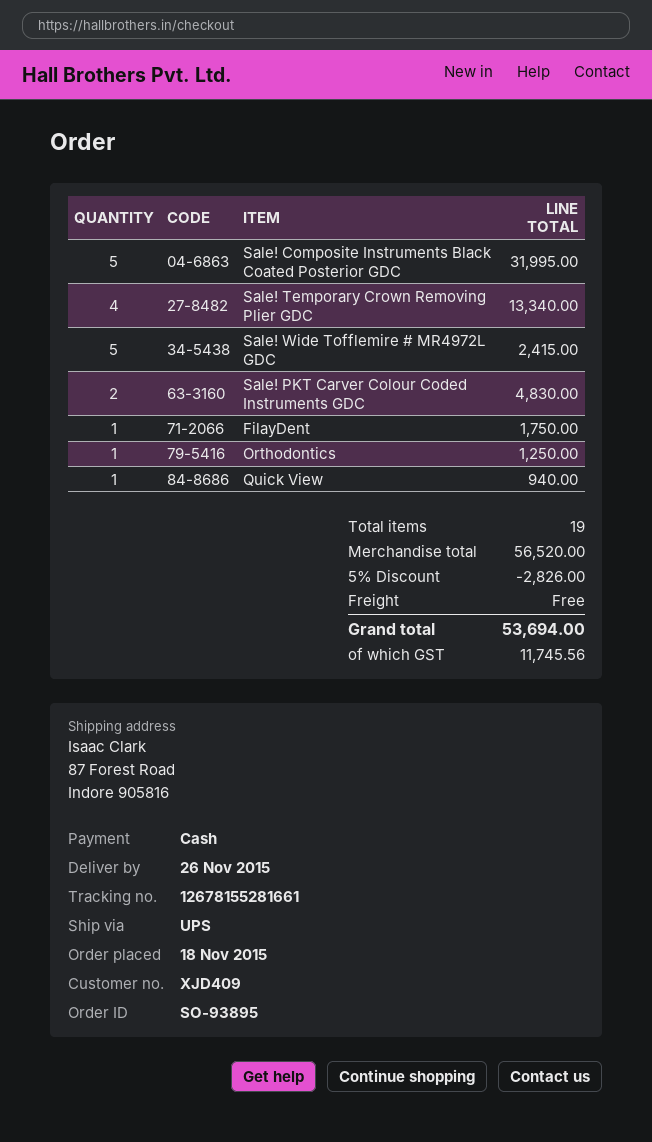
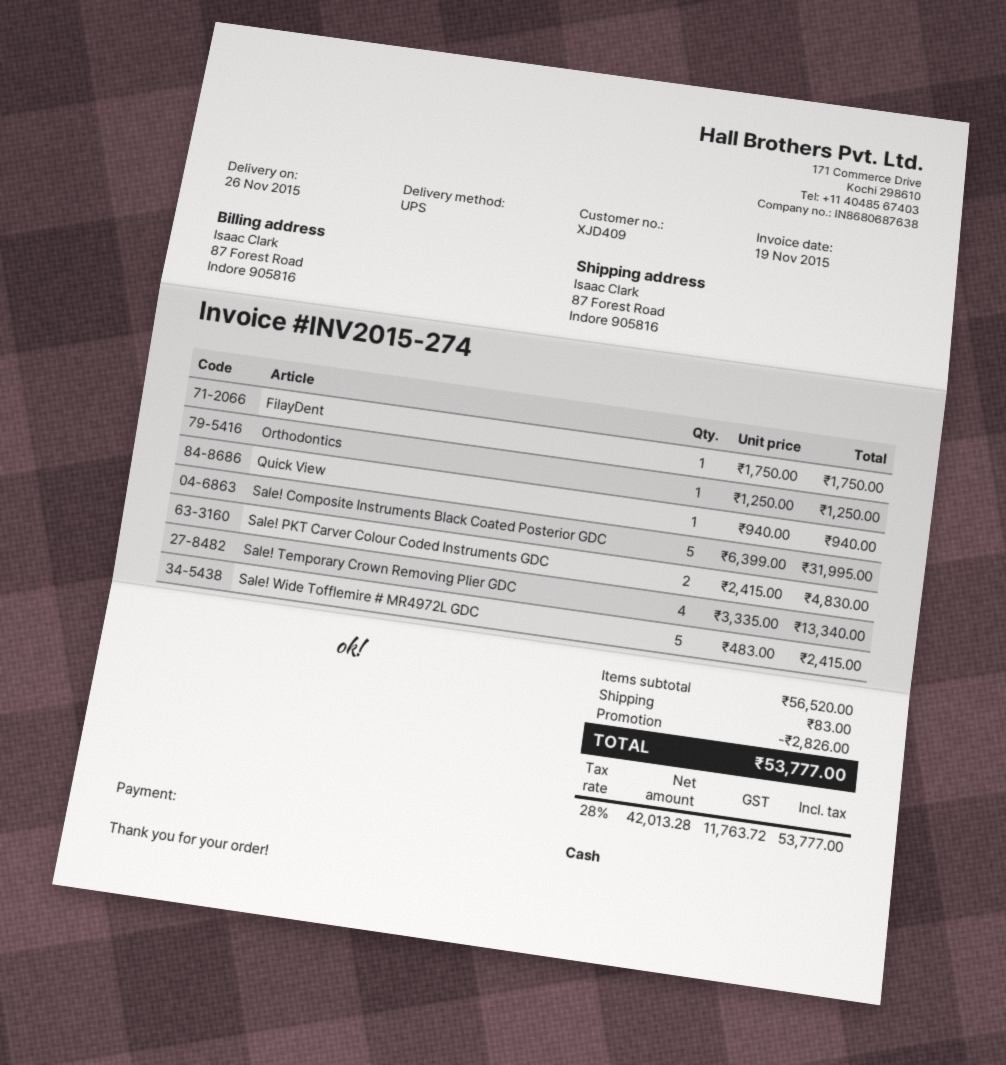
shipping: 0.00 -> 83.00
tax: 11745.56 -> 11763.72
total: 53694.00 -> 53777.00

